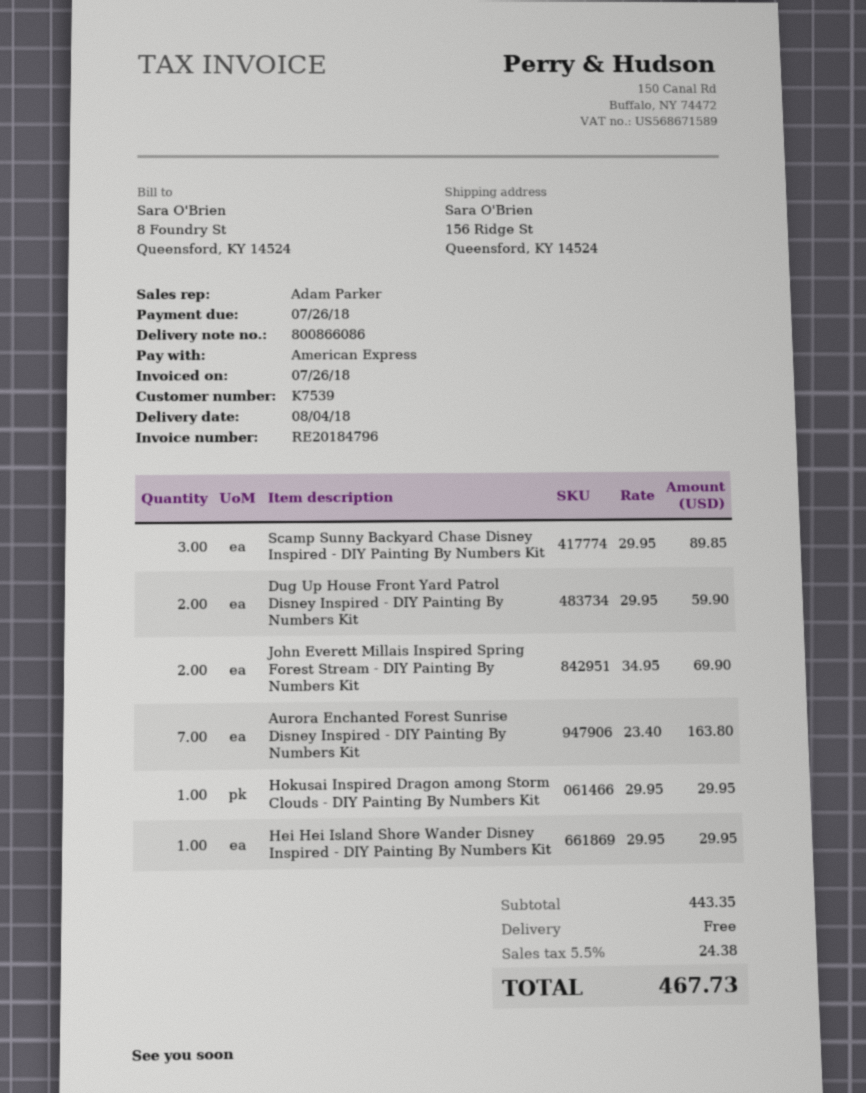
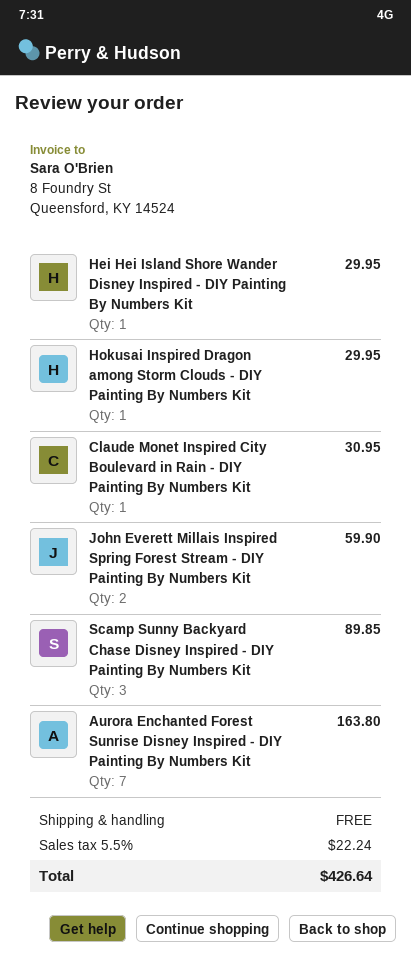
Dug Up House Front Yard Patrol Disney Inspired - DIY Painting By Numbers Kit: 2 for 59.90 -> none
John Everett Millais Inspired Spring Forest Stream - DIY Painting By Numbers Kit: 2 for 69.90 -> 2 for 59.90
Claude Monet Inspired City Boulevard in Rain - DIY Painting By Numbers Kit: none -> 1 for 30.95
tax: 5.5% = 24.38 -> 5.5% = 22.24
total: 467.73 -> 426.64

